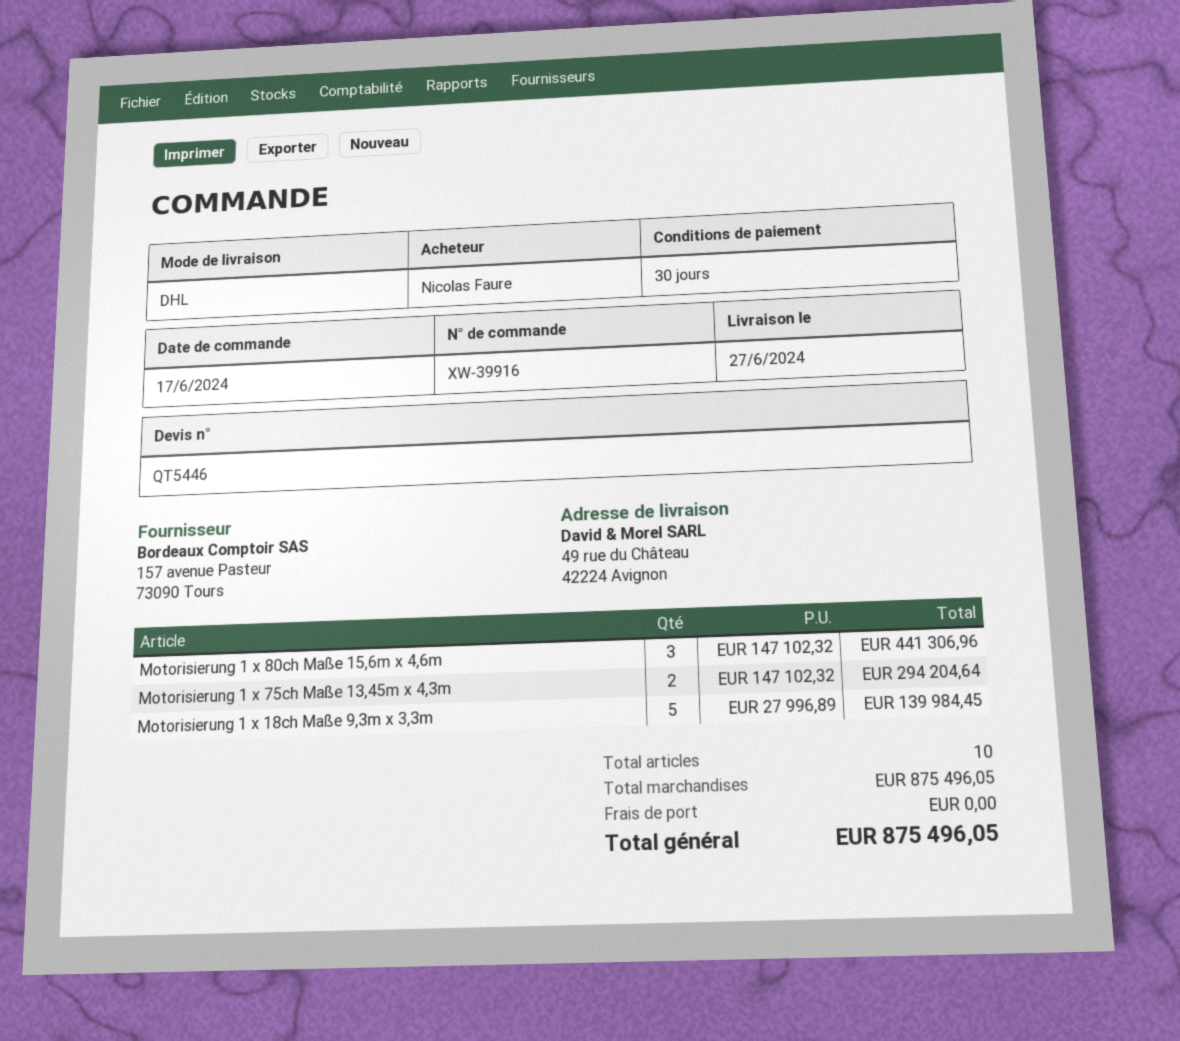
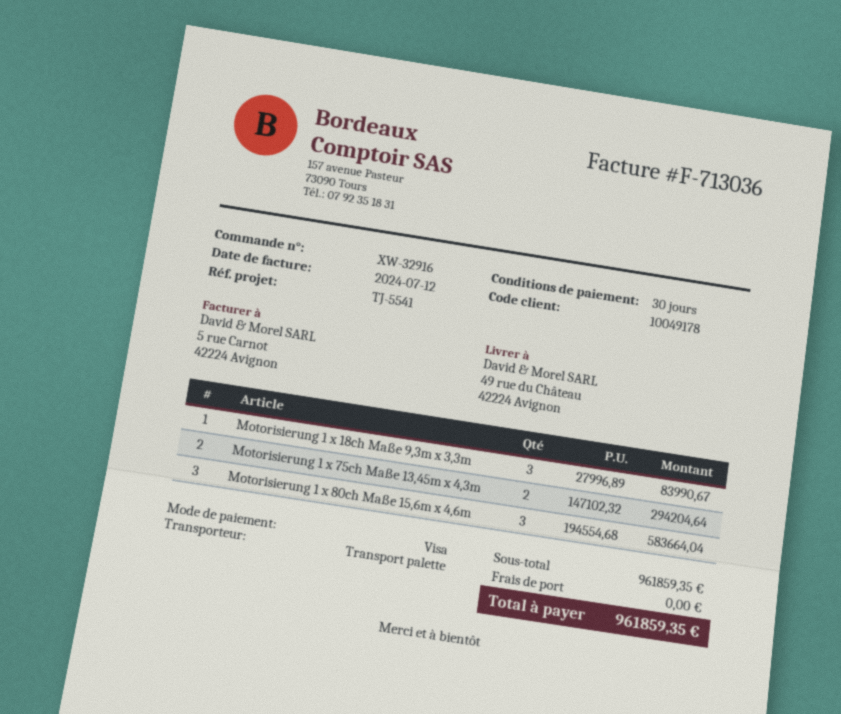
order number: XW-39916 -> XW-32916
shipping method: DHL -> pallet freight
Motorisierung 1 x 80ch Maße 15,6m x 4,6m: 3 x 147102.32 = 441306.96 -> 3 x 194554.68 = 583664.04
Motorisierung 1 x 18ch Maße 9,3m x 3,3m: 5 x 27996.89 = 139984.45 -> 3 x 27996.89 = 83990.67
subtotal: 875496.05 -> 961859.35
total: 875496.05 -> 961859.35

